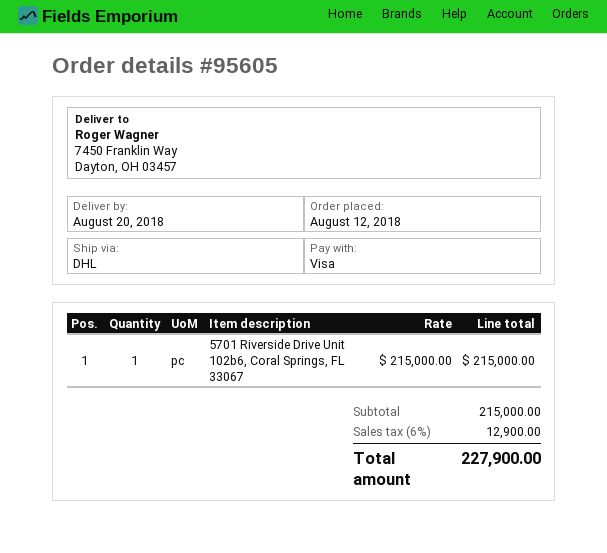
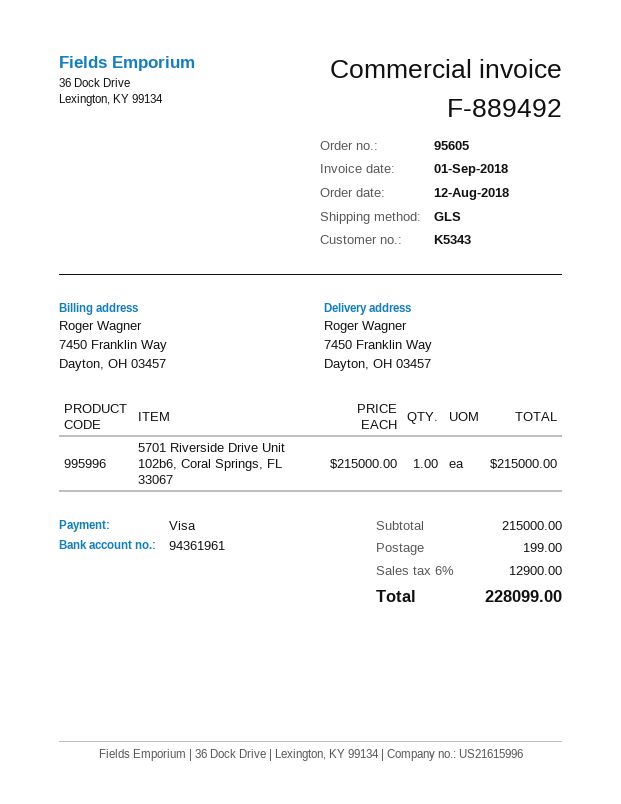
shipping method: DHL -> GLS
shipping: none -> 199.00
total: 227900.00 -> 228099.00

